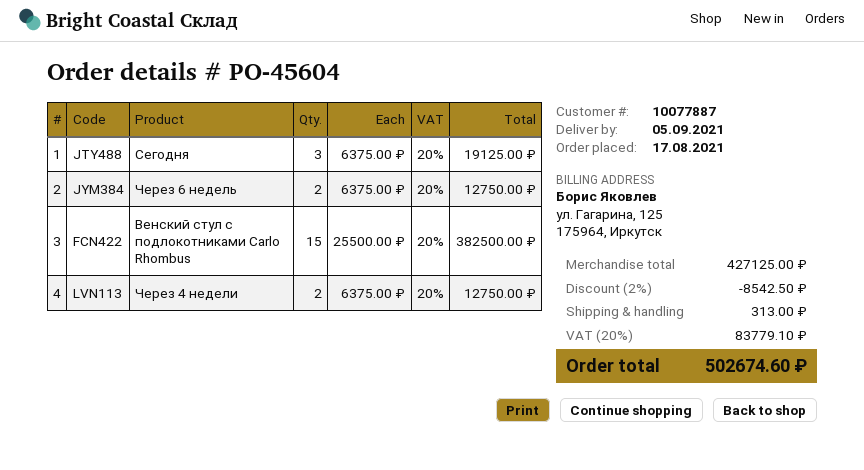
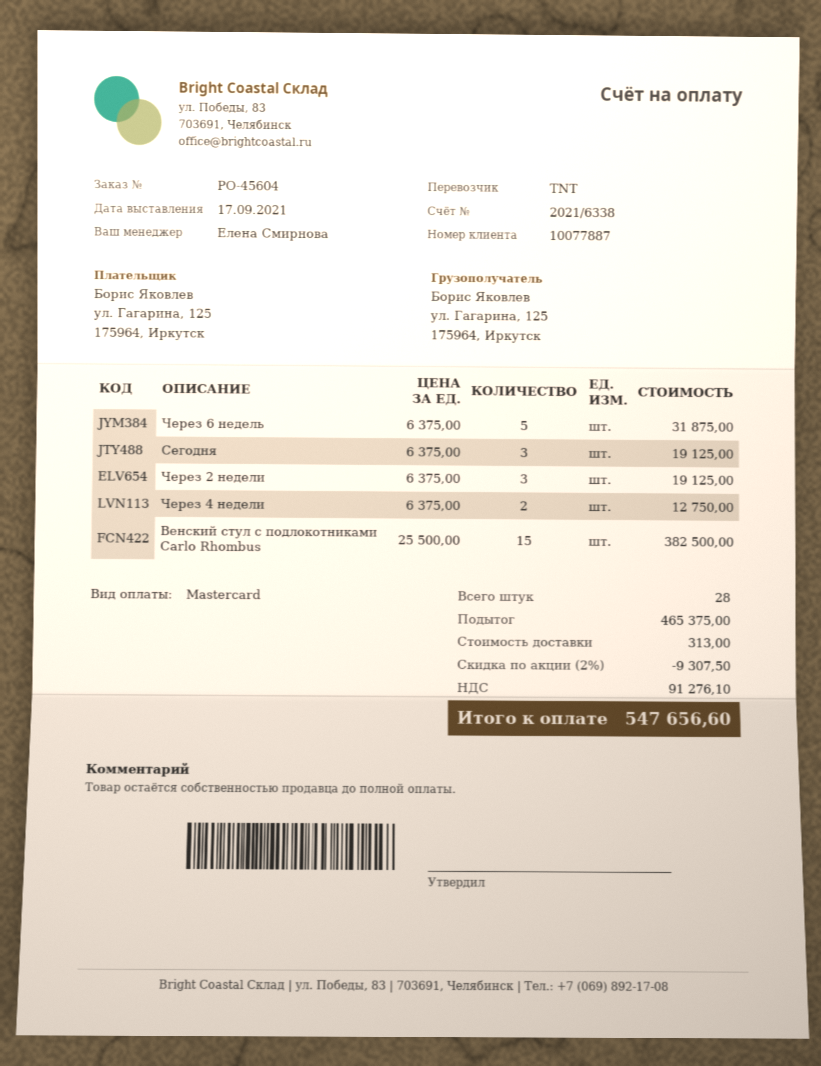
Через 6 недель: 2 x 6375.00 = 12750.00 -> 5 x 6375.00 = 31875.00
Через 2 недели: none -> 3 x 6375.00 = 19125.00
subtotal: 427125.00 -> 465375.00
discount: 2% = 8542.50 -> 2% = 9307.50
tax: 83779.10 -> 91276.10
total: 502674.60 -> 547656.60

